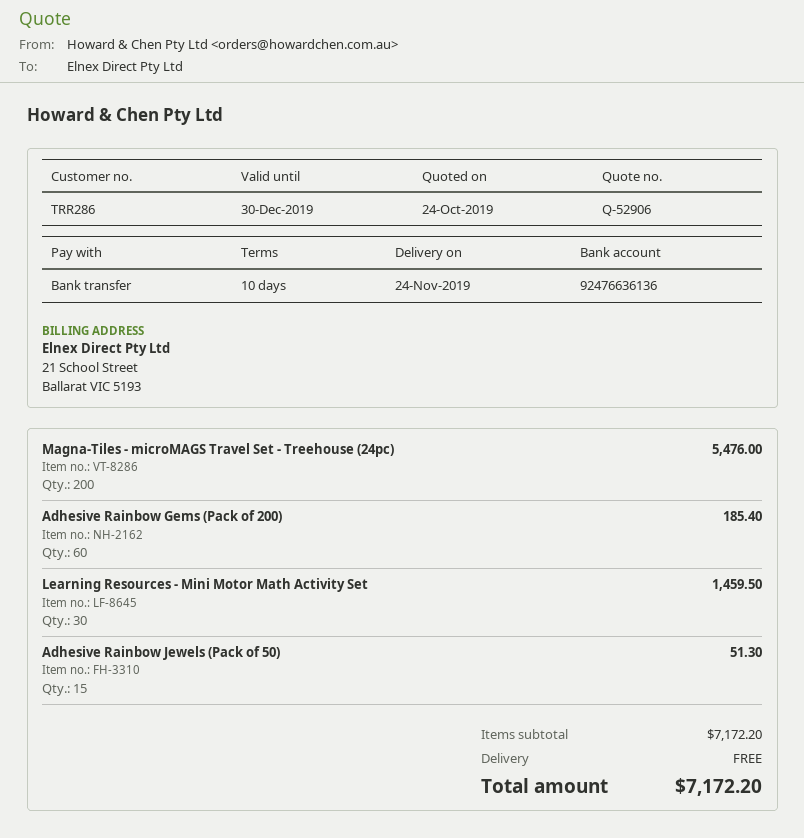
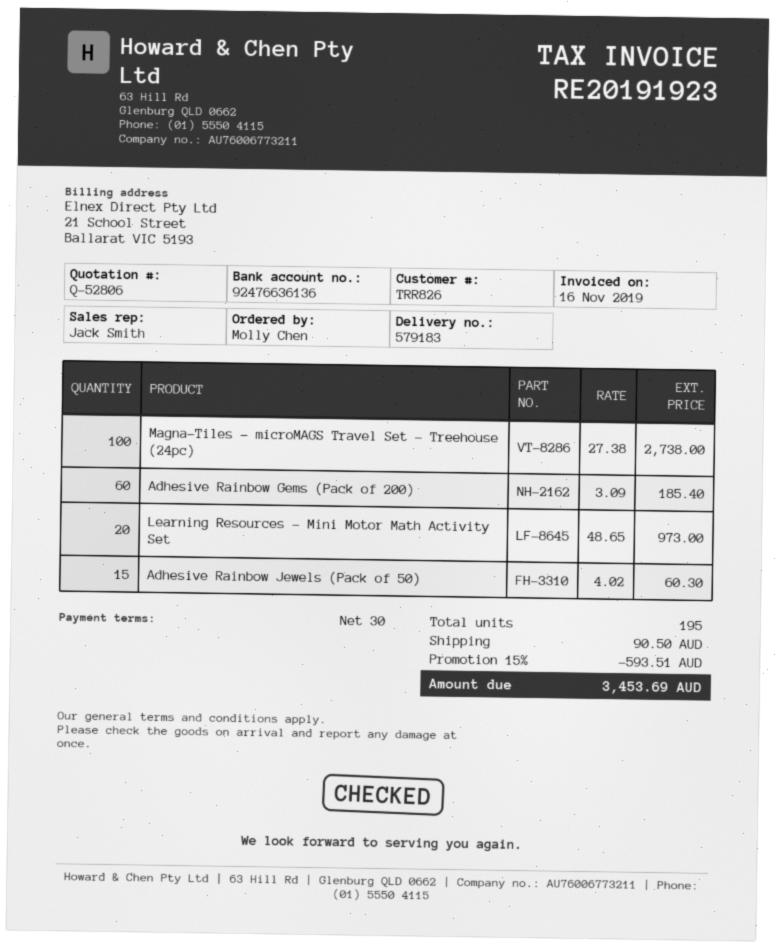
quote number: Q-52906 -> Q-52806
payment terms: 10 days -> 30 days
customer number: TRR286 -> TRR826
Magna-Tiles - microMAGS Travel Set - Treehouse (24pc): 200 for 5476.00 -> 100 for 2738.00
Learning Resources - Mini Motor Math Activity Set: 30 for 1459.50 -> 20 for 973.00
Adhesive Rainbow Jewels (Pack of 50): 15 for 51.30 -> 15 for 60.30
discount: none -> 15% = 593.51
shipping: 0.00 -> 90.50
total: 7172.20 -> 3453.69

